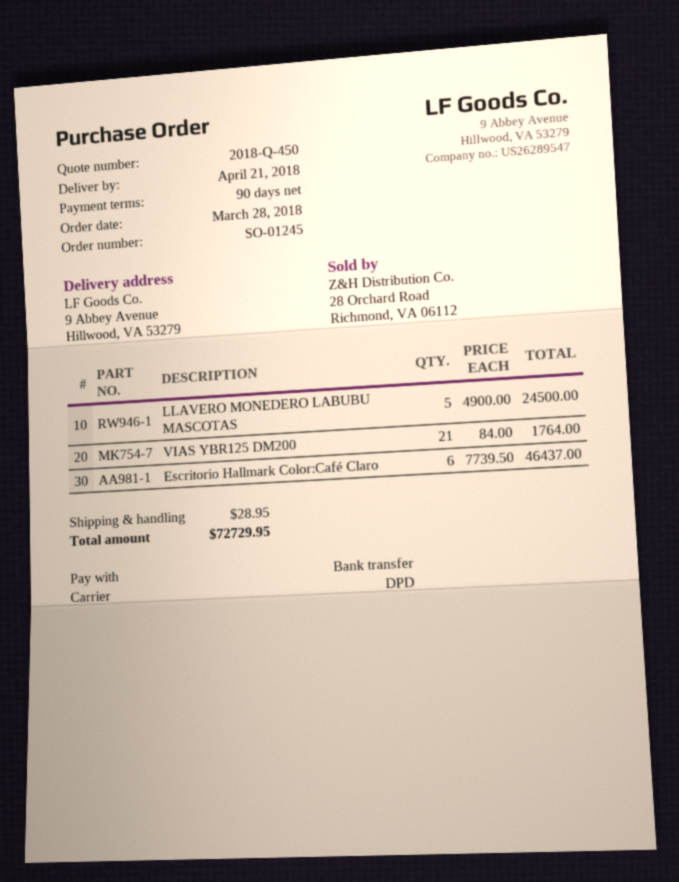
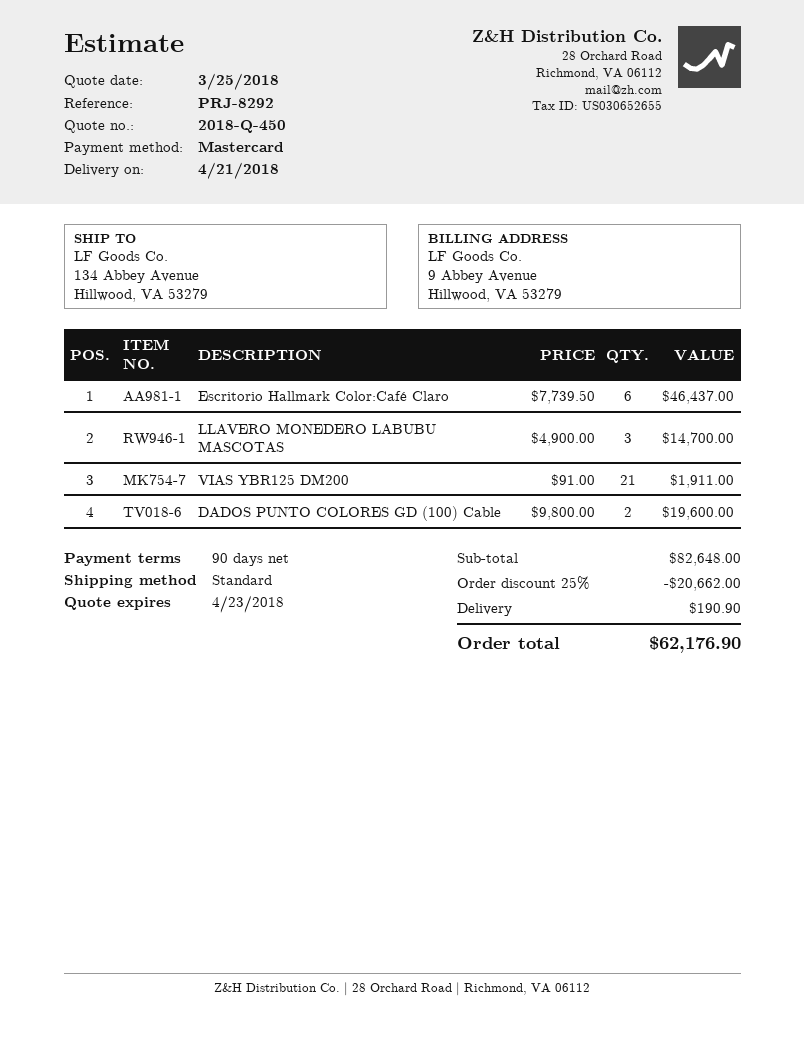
payment method: bank transfer -> Mastercard
shipping method: DPD -> standard
ship to: 9 Abbey Avenue, Hillwood, VA 53279 -> 134 Abbey Avenue, Hillwood, VA 53279
LLAVERO MONEDERO LABUBU MASCOTAS: 5 x 4900.00 = 24500.00 -> 3 x 4900.00 = 14700.00
VIAS YBR125 DM200: 21 x 84.00 = 1764.00 -> 21 x 91.00 = 1911.00
DADOS PUNTO COLORES GD (100) Cable: none -> 2 x 9800.00 = 19600.00
discount: none -> 25% = 20662.00
shipping: 28.95 -> 190.90
total: 72729.95 -> 62176.90

